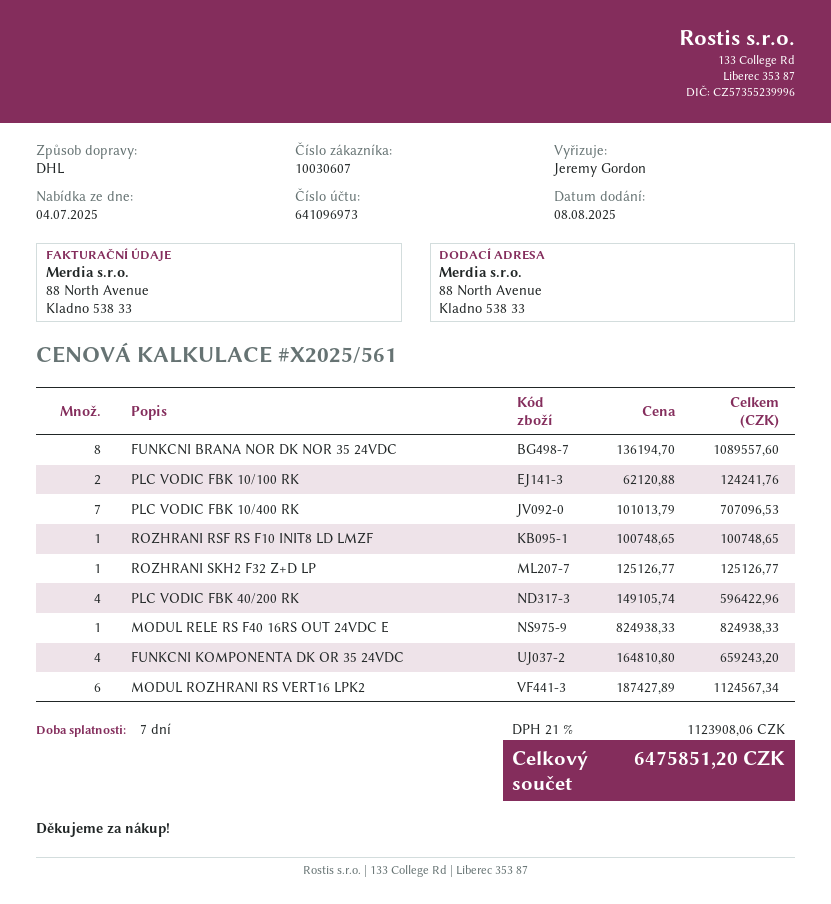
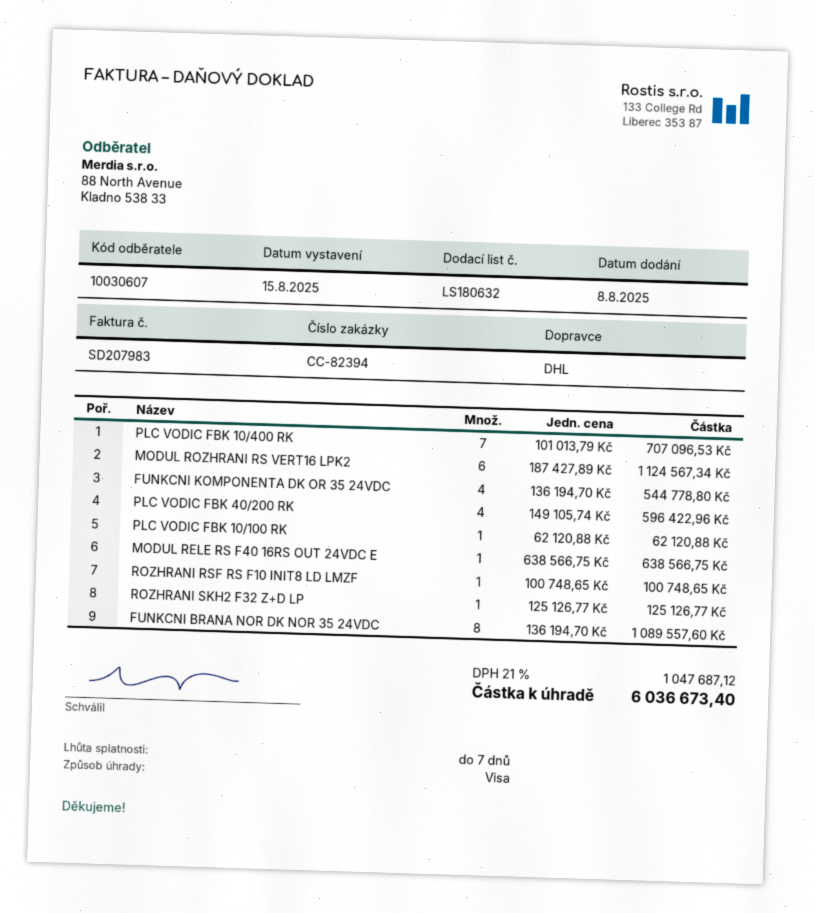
PLC VODIC FBK 10/100 RK: 2 x 62120.88 = 124241.76 -> 1 x 62120.88 = 62120.88
MODUL RELE RS F40 16RS OUT 24VDC E: 1 x 824938.33 = 824938.33 -> 1 x 638566.75 = 638566.75
FUNKCNI KOMPONENTA DK OR 35 24VDC: 4 x 164810.80 = 659243.20 -> 4 x 136194.70 = 544778.80
tax: 21% = 1123908.06 -> 21% = 1047687.12
total: 6475851.20 -> 6036673.40

